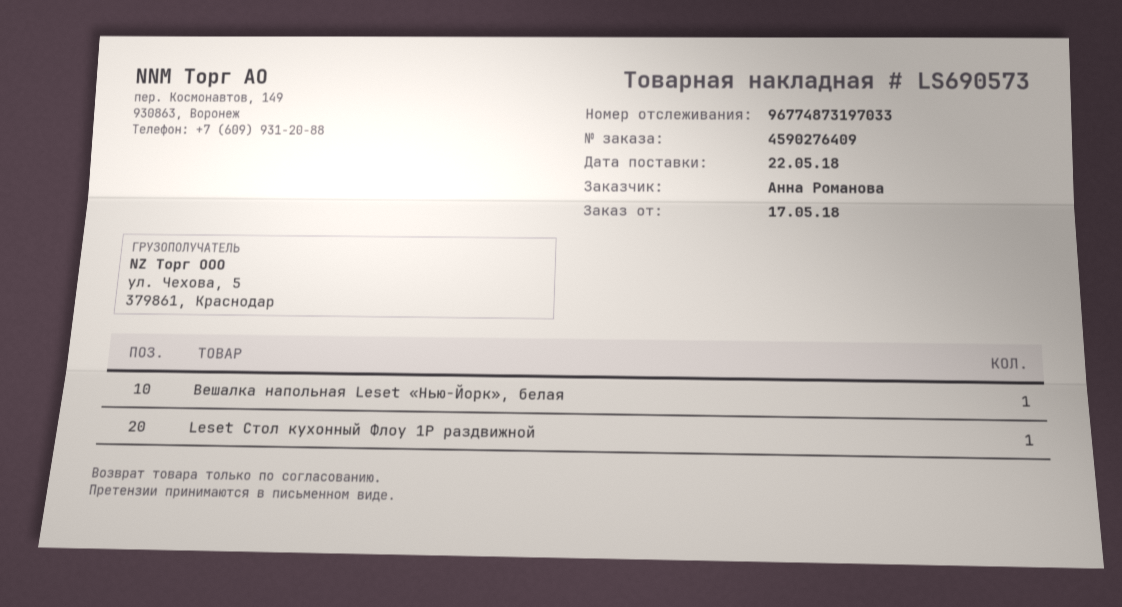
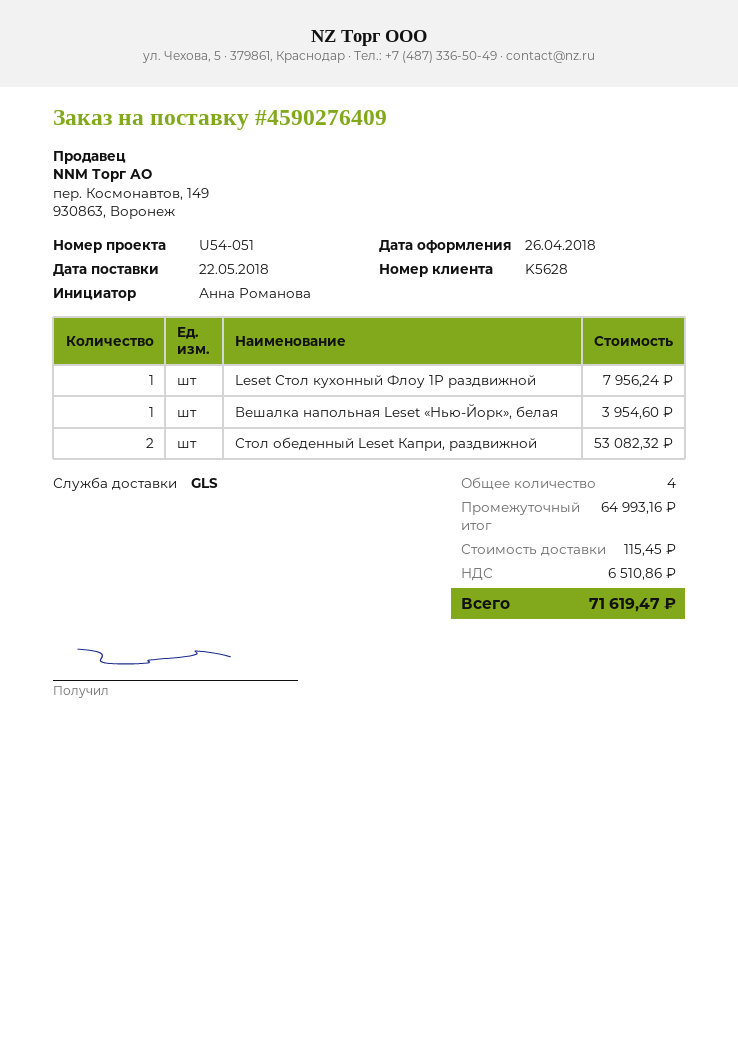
order date: 2018-05-17 -> 2018-04-26
Стол обеденный Leset Капри, раздвижной: none -> 2

